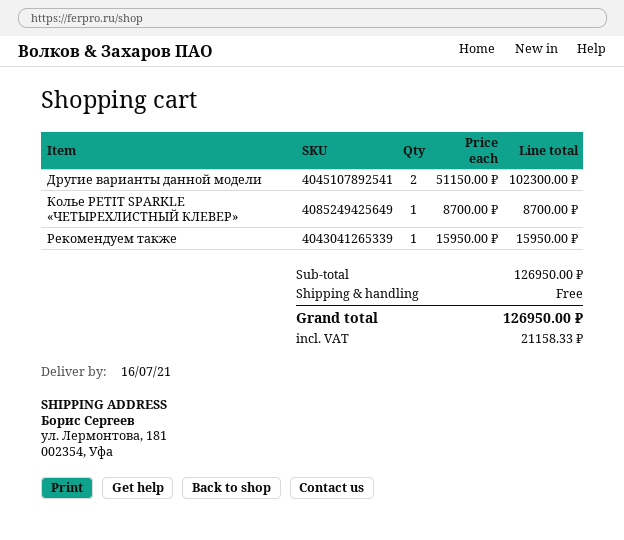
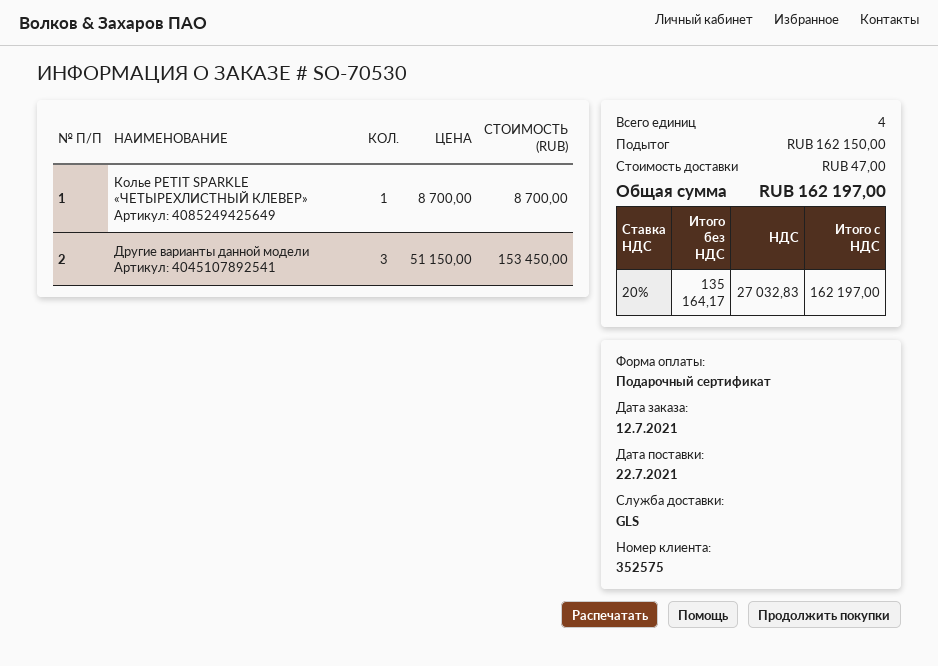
delivery date: 2021-07-16 -> 2021-07-22
Другие варианты данной модели: 2 x 51150.00 = 102300.00 -> 3 x 51150.00 = 153450.00
Рекомендуем также: 1 x 15950.00 = 15950.00 -> none
subtotal: 126950.00 -> 162150.00
shipping: 0.00 -> 47.00
tax: 21158.33 -> 27032.83
total: 126950.00 -> 162197.00

